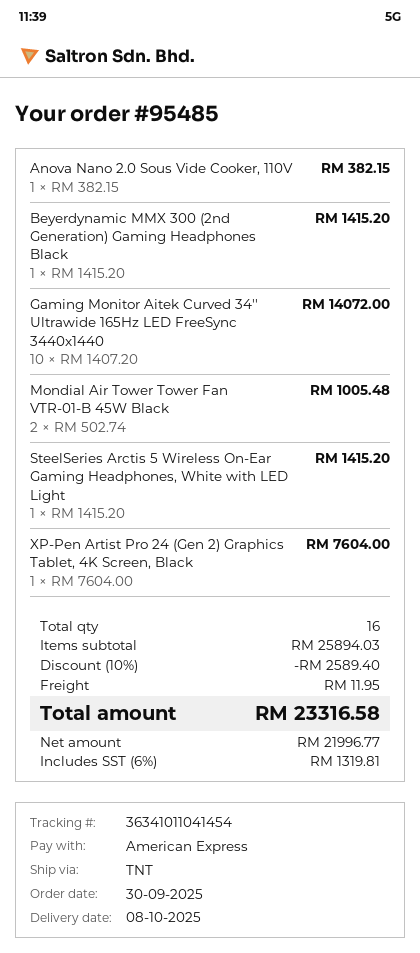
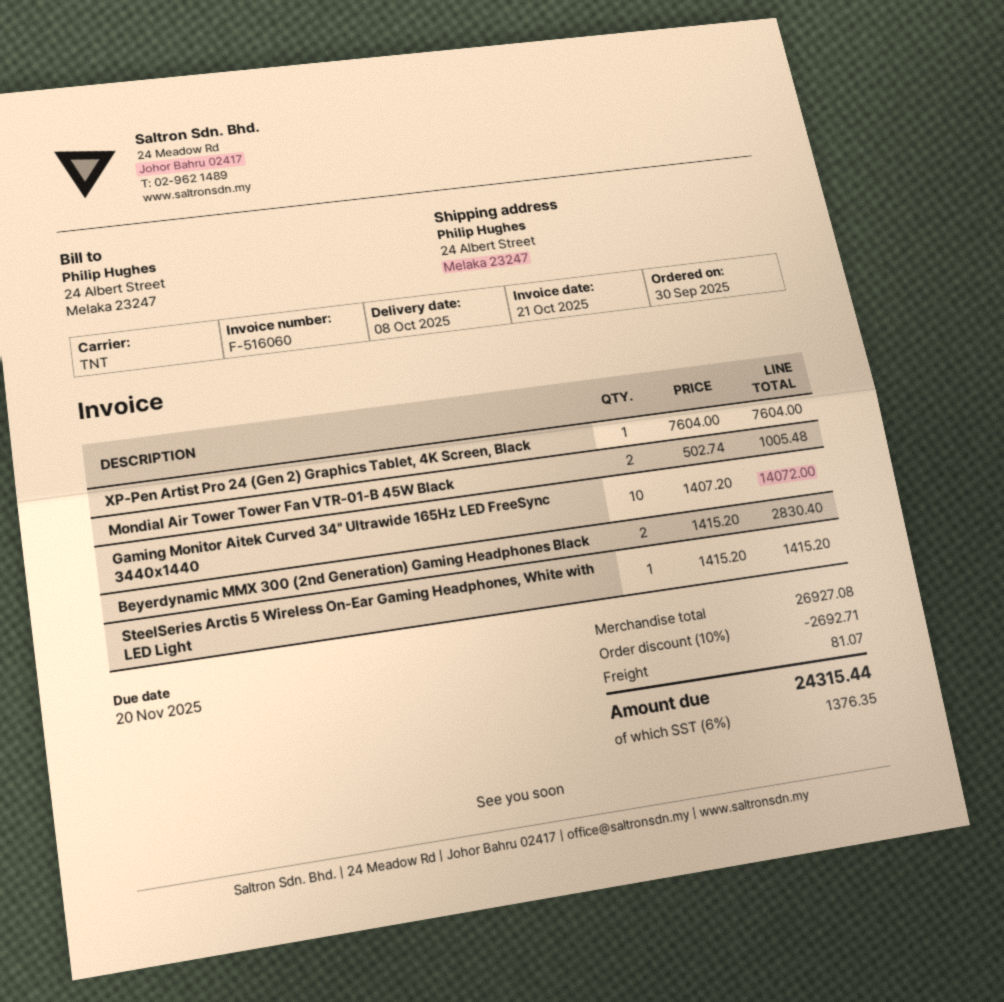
Anova Nano 2.0 Sous Vide Cooker, 110V: 1 x 382.15 = 382.15 -> none
Beyerdynamic MMX 300 (2nd Generation) Gaming Headphones Black: 1 x 1415.20 = 1415.20 -> 2 x 1415.20 = 2830.40
subtotal: 25894.03 -> 26927.08
discount: 10% = 2589.40 -> 10% = 2692.71
shipping: 11.95 -> 81.07
tax: 6% = 1319.81 -> 6% = 1376.35
total: 23316.58 -> 24315.44

